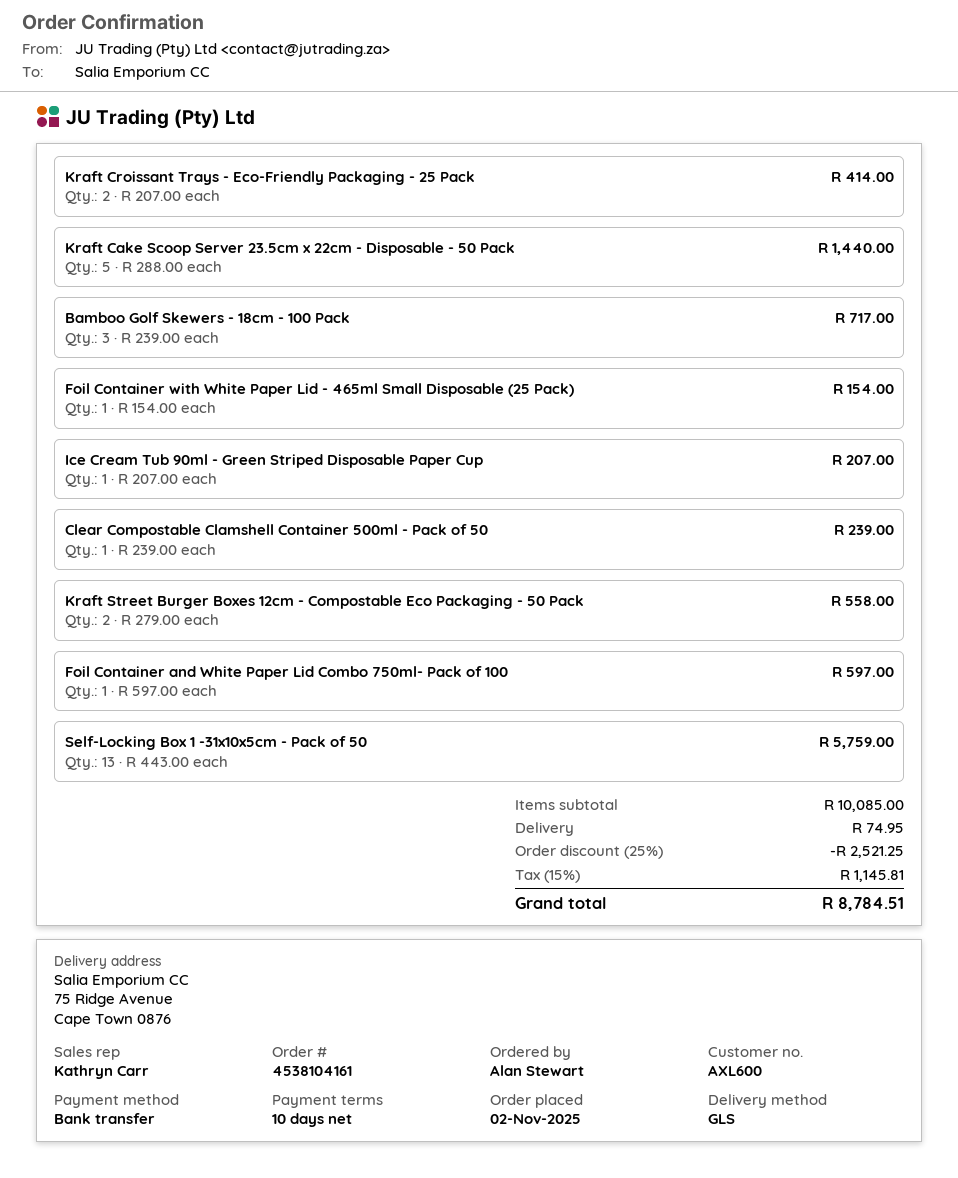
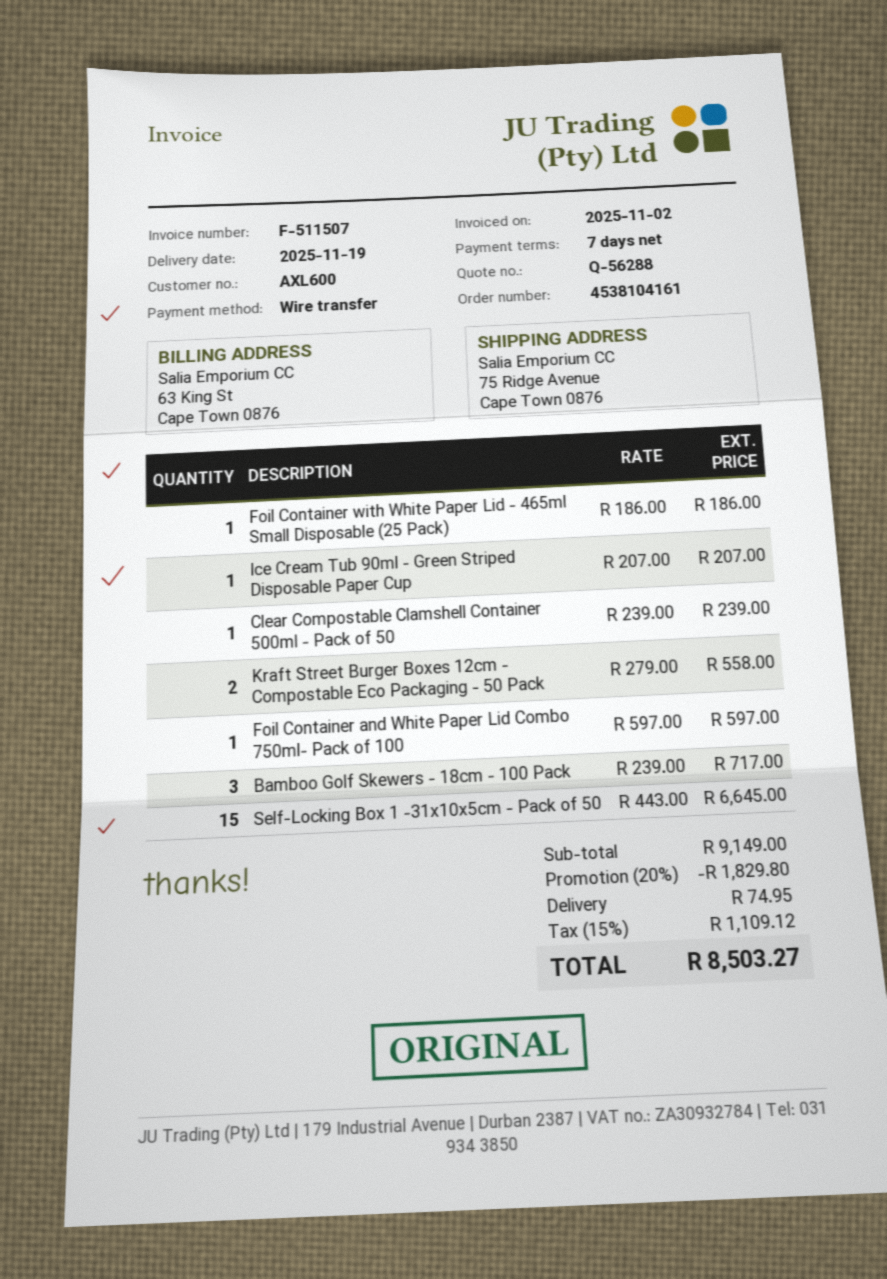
payment terms: 10 days -> 7 days
Kraft Croissant Trays - Eco-Friendly Packaging - 25 Pack: 2 x 207.00 = 414.00 -> none
Kraft Cake Scoop Server 23.5cm x 22cm - Disposable - 50 Pack: 5 x 288.00 = 1440.00 -> none
Foil Container with White Paper Lid - 465ml Small Disposable (25 Pack): 1 x 154.00 = 154.00 -> 1 x 186.00 = 186.00
Self-Locking Box 1 -31x10x5cm - Pack of 50: 13 x 443.00 = 5759.00 -> 15 x 443.00 = 6645.00
subtotal: 10085.00 -> 9149.00
discount: 25% = 2521.25 -> 20% = 1829.80
tax: 15% = 1145.81 -> 15% = 1109.12
total: 8784.51 -> 8503.27

